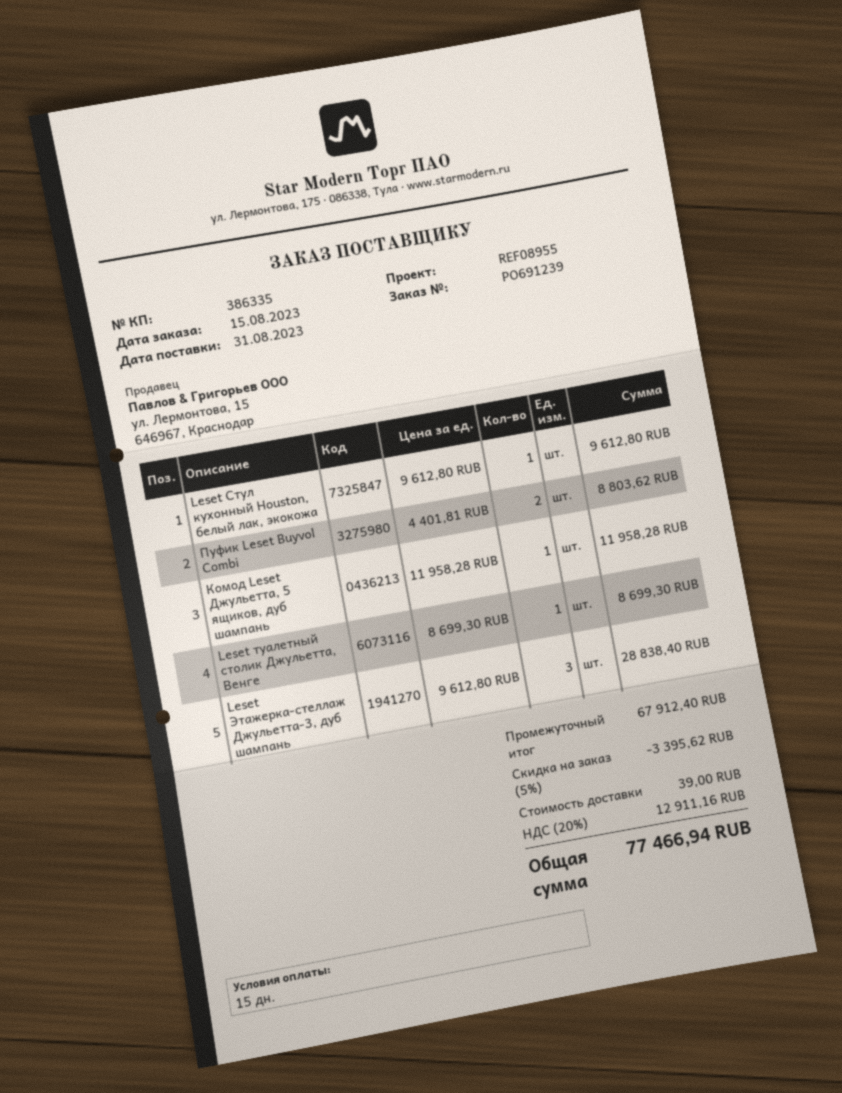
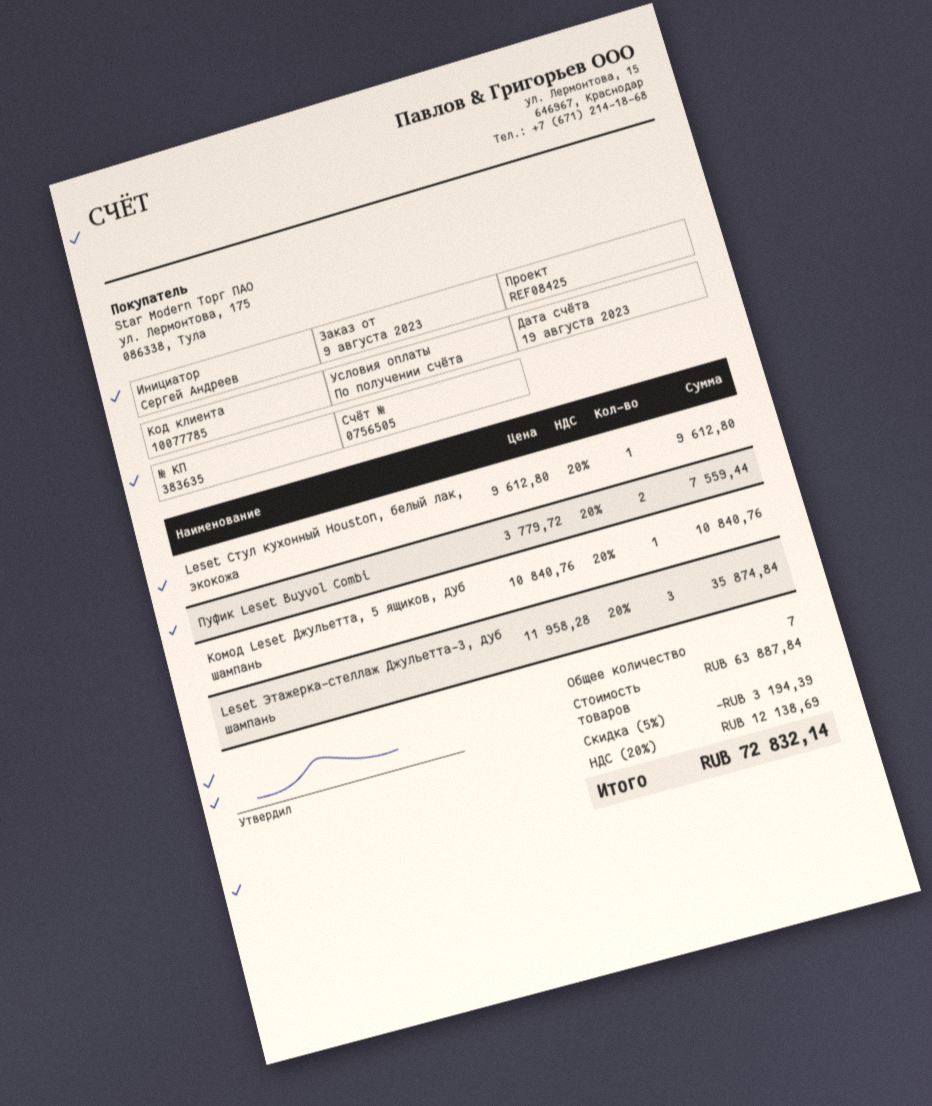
quote number: 386335 -> 383635
order date: 2023-08-15 -> 2023-08-09
payment terms: 15 days -> on receipt
reference: REF08955 -> REF08425
Пуфик Leset Buyvol Combi: 2 x 4401.81 = 8803.62 -> 2 x 3779.72 = 7559.44
Комод Leset Джульетта, 5 ящиков, дуб шампань: 1 x 11958.28 = 11958.28 -> 1 x 10840.76 = 10840.76
Leset туалетный столик Джульетта, Венге: 1 x 8699.30 = 8699.30 -> none
Leset Этажерка-стеллаж Джульетта-3, дуб шампань: 3 x 9612.80 = 28838.40 -> 3 x 11958.28 = 35874.84
subtotal: 67912.40 -> 63887.84
discount: 5% = 3395.62 -> 5% = 3194.39
shipping: 39.00 -> none
tax: 20% = 12911.16 -> 20% = 12138.69
total: 77466.94 -> 72832.14

